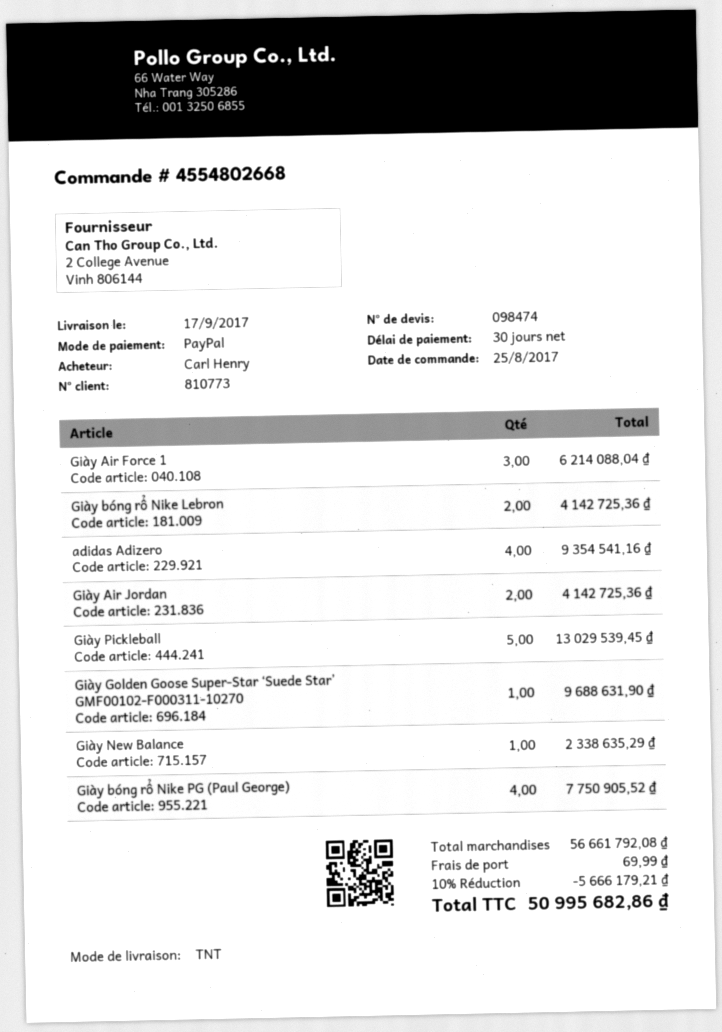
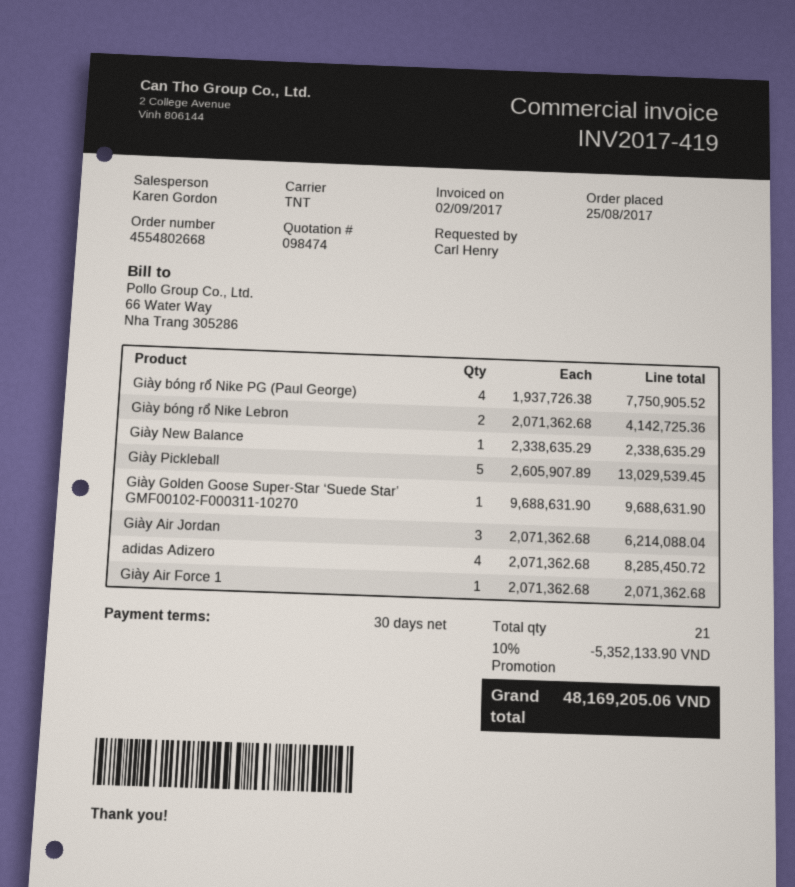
Giày Air Force 1: 3 for 6214088.04 -> 1 for 2071362.68
adidas Adizero: 4 for 9354541.16 -> 4 for 8285450.72
Giày Air Jordan: 2 for 4142725.36 -> 3 for 6214088.04
discount: 10% = 5666179.21 -> 10% = 5352133.90
shipping: 69.99 -> none
total: 50995682.86 -> 48169205.06

